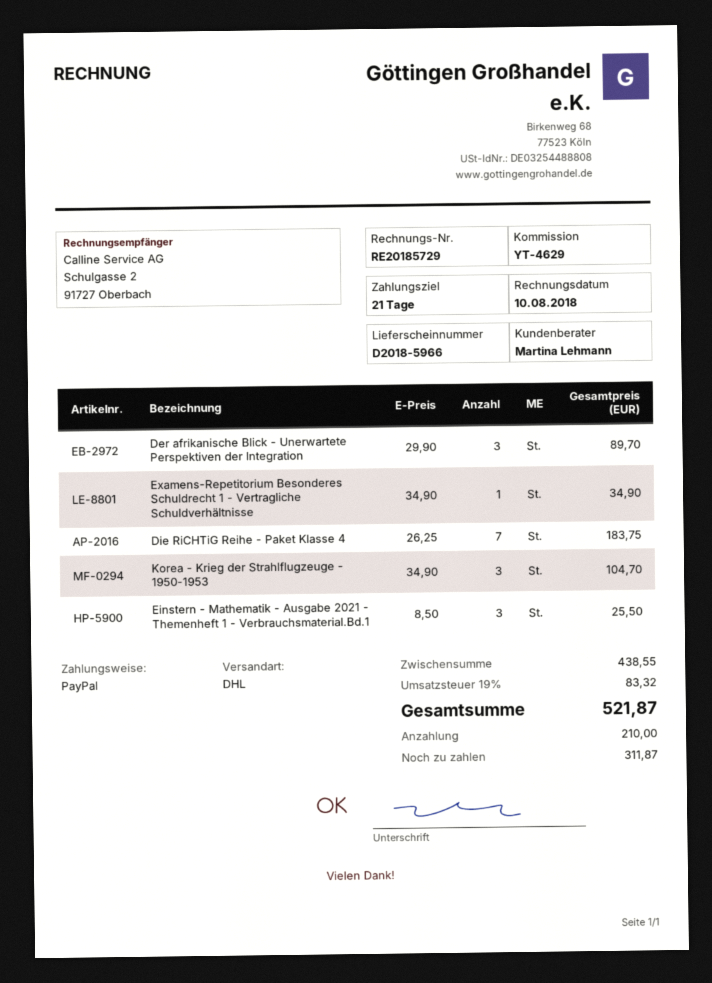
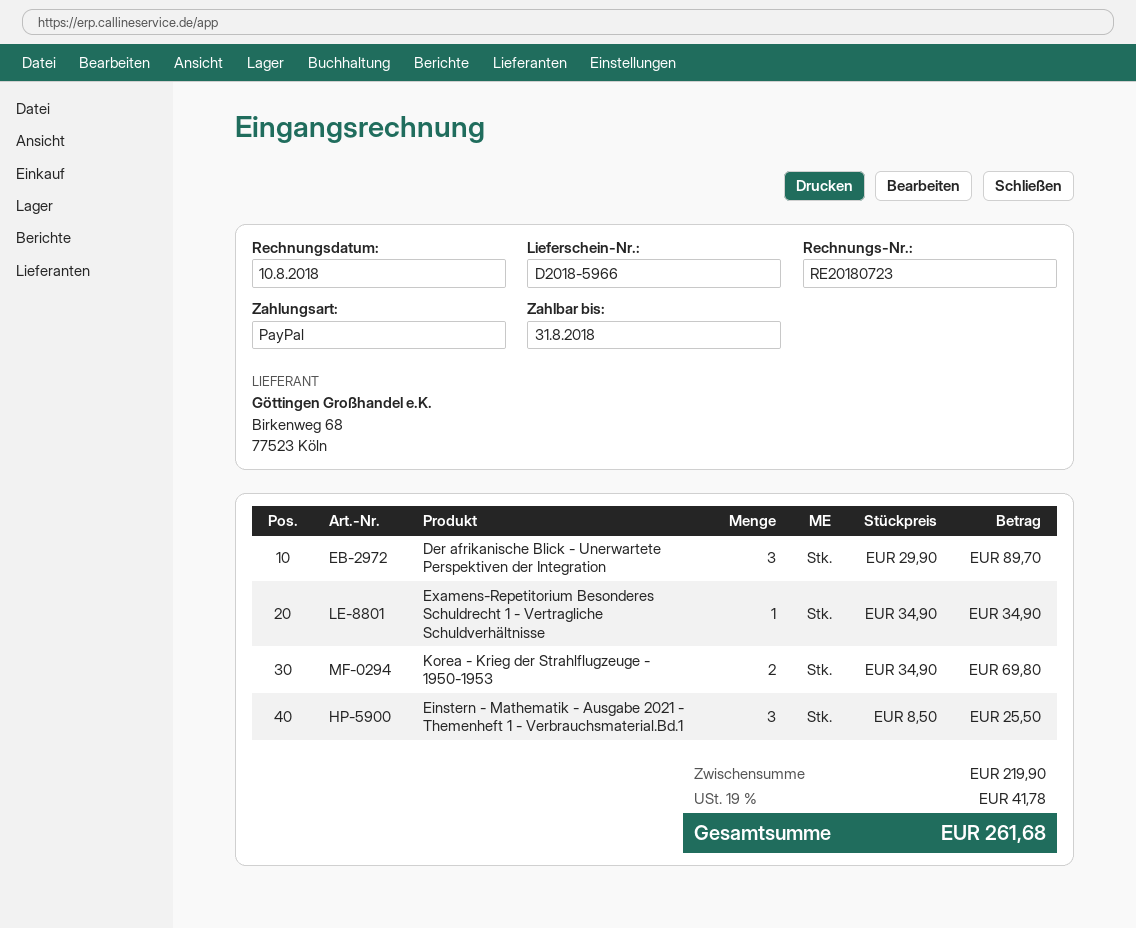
invoice number: RE20185729 -> RE20180723
Die RiCHTiG Reihe - Paket Klasse 4: 7 x 26.25 = 183.75 -> none
Korea - Krieg der Strahlflugzeuge - 1950-1953: 3 x 34.90 = 104.70 -> 2 x 34.90 = 69.80
subtotal: 438.55 -> 219.90
tax: 19% = 83.32 -> 19% = 41.78
total: 521.87 -> 261.68

